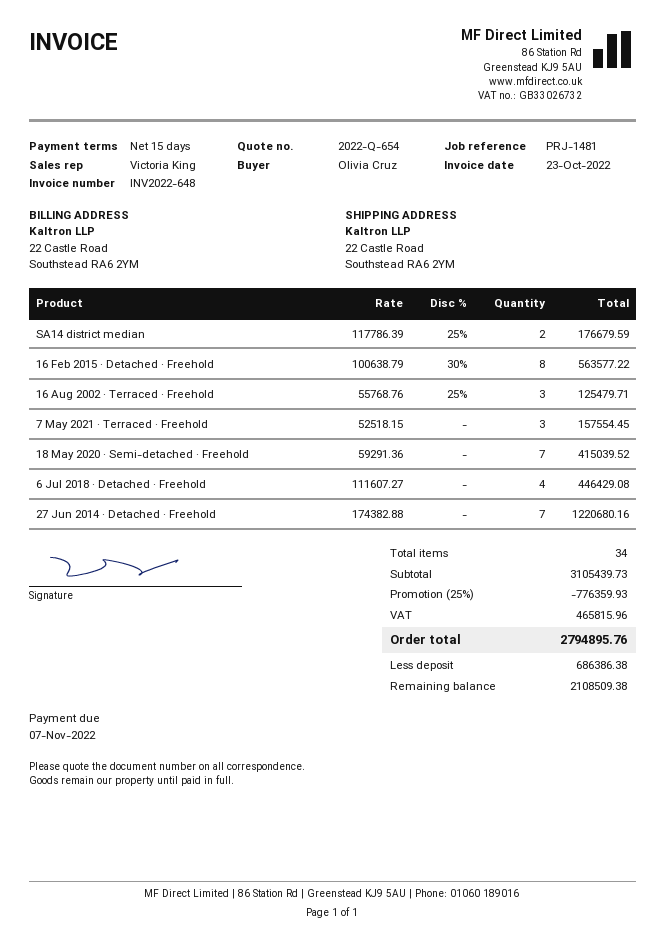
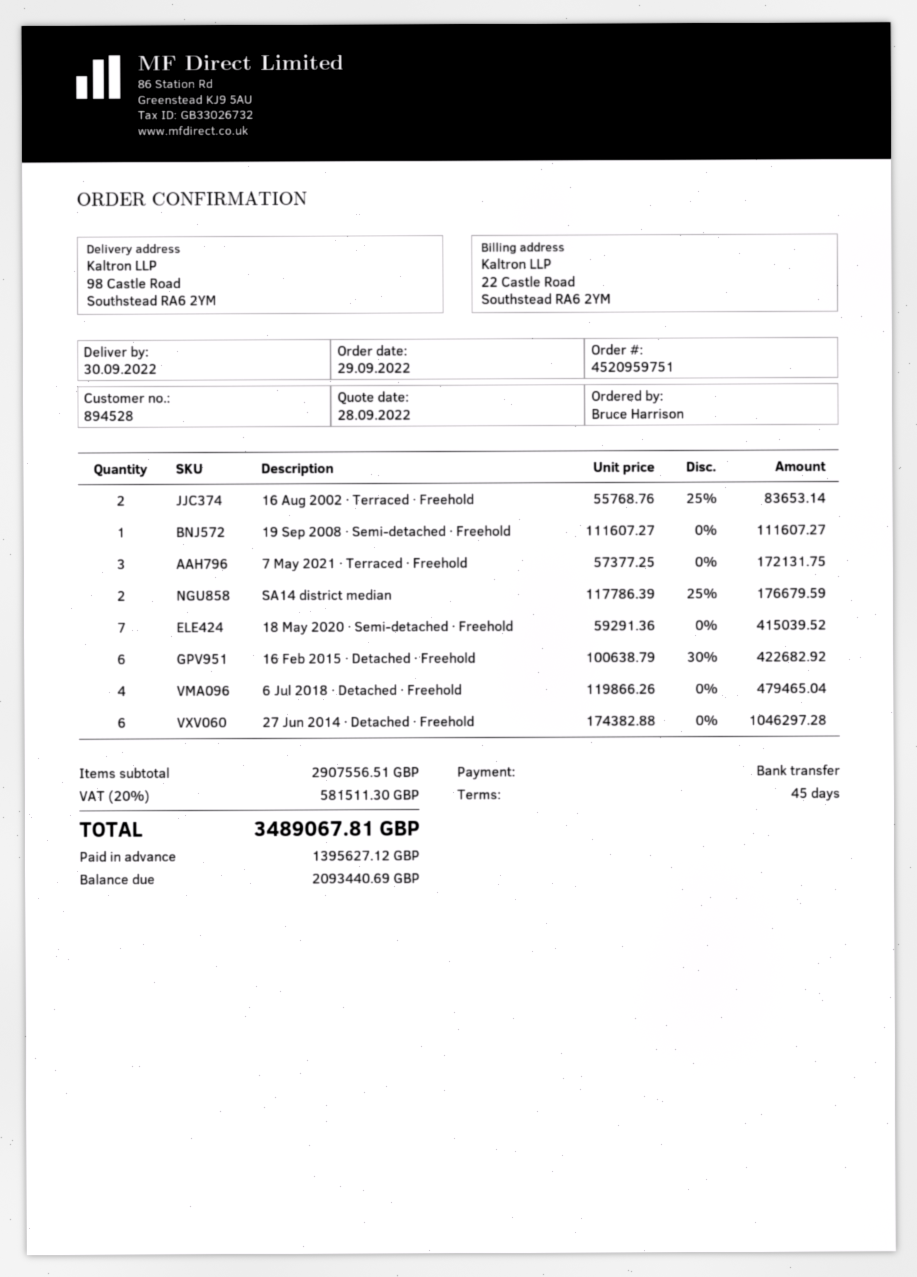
payment terms: 15 days -> 45 days
ordered by: Olivia Cruz -> Bruce Harrison
ship to: 22 Castle Road, Southstead RA6 2YM -> 98 Castle Road, Southstead RA6 2YM
16 Feb 2015 · Detached · Freehold: 8 x 100638.79 - 30% = 563577.22 -> 6 x 100638.79 - 30% = 422682.92
16 Aug 2002 · Terraced · Freehold: 3 x 55768.76 - 25% = 125479.71 -> 2 x 55768.76 - 25% = 83653.14
7 May 2021 · Terraced · Freehold: 3 x 52518.15 = 157554.45 -> 3 x 57377.25 = 172131.75
6 Jul 2018 · Detached · Freehold: 4 x 111607.27 = 446429.08 -> 4 x 119866.26 = 479465.04
27 Jun 2014 · Detached · Freehold: 7 x 174382.88 = 1220680.16 -> 6 x 174382.88 = 1046297.28
19 Sep 2008 · Semi-detached · Freehold: none -> 1 x 111607.27 = 111607.27
subtotal: 3105439.73 -> 2907556.51
discount: 25% = 776359.93 -> none
tax: 465815.96 -> 581511.30
total: 2794895.76 -> 3489067.81
deposit: 686386.38 -> 1395627.12
balance: 2108509.38 -> 2093440.69

